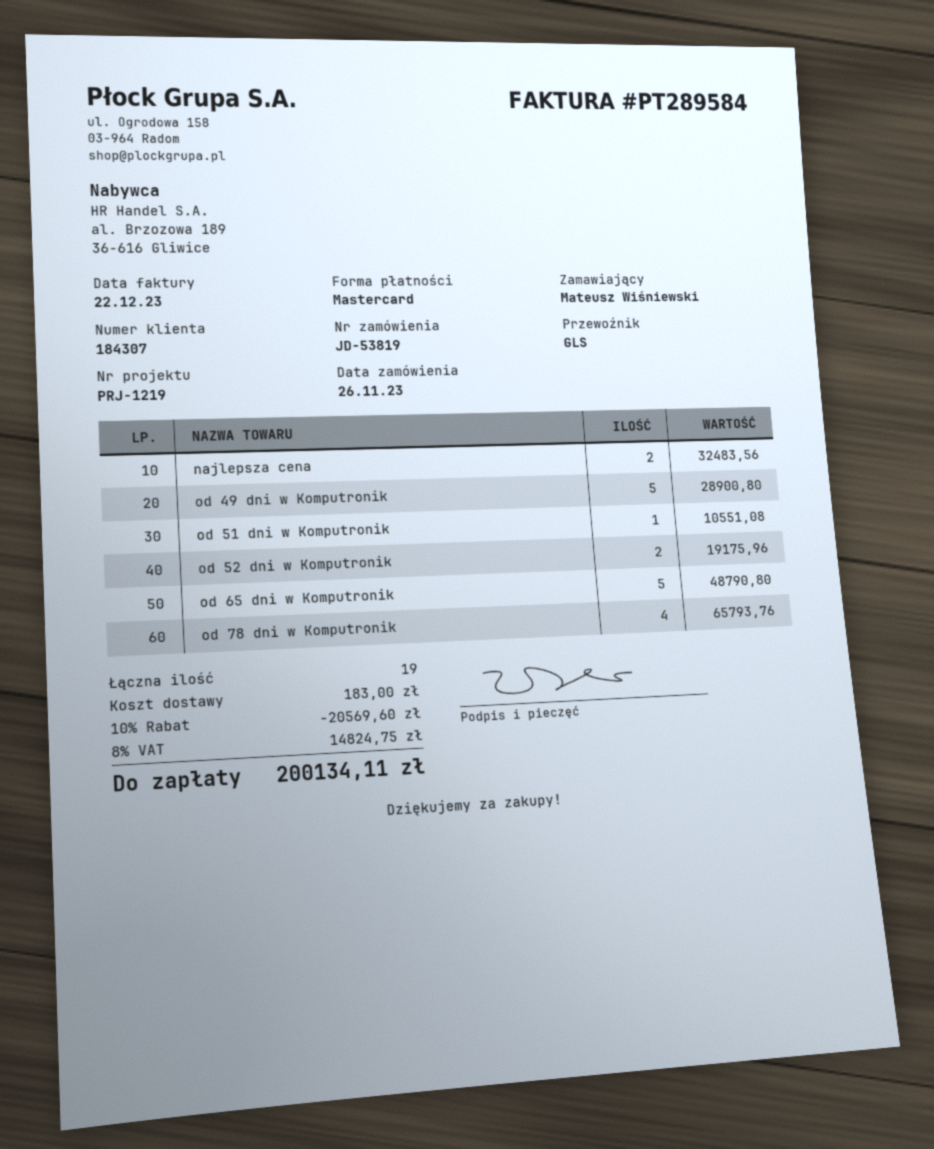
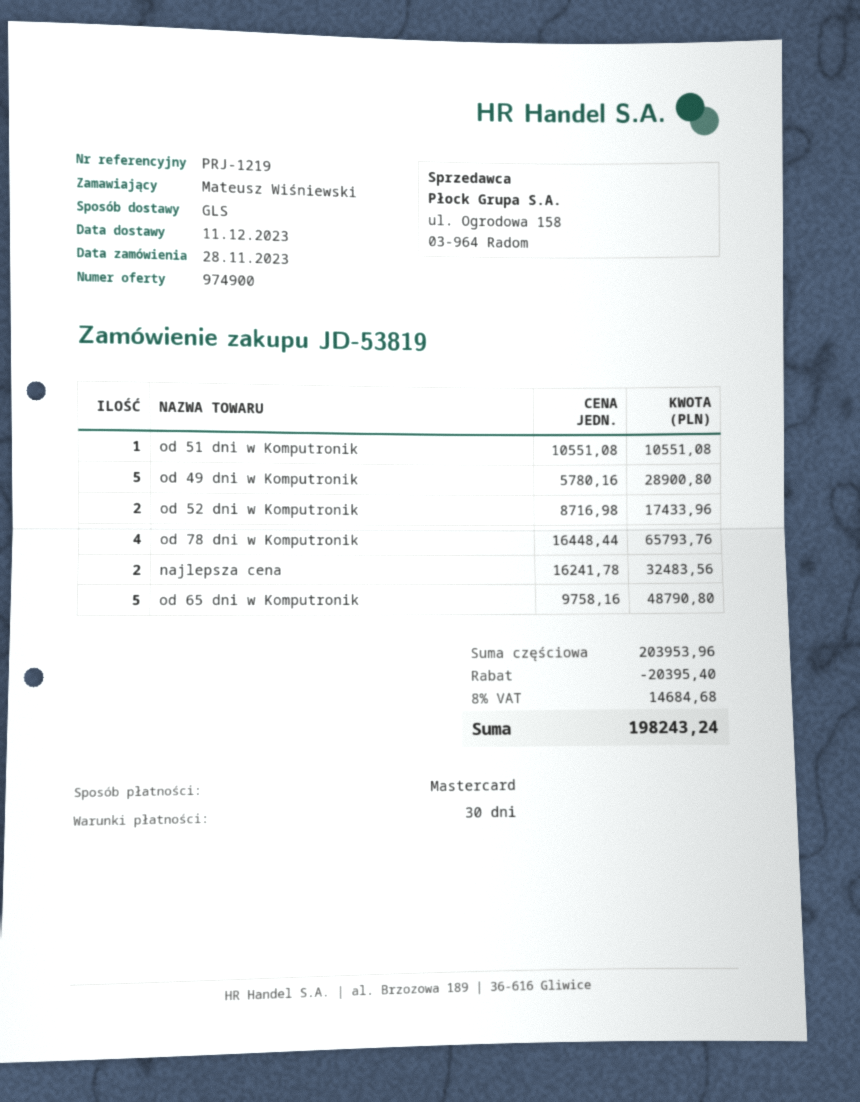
order date: 2023-11-26 -> 2023-11-28
od 52 dni w Komputronik: 2 for 19175.96 -> 2 for 17433.96
discount: 20569.60 -> 20395.40
shipping: 183.00 -> none
tax: 8% = 14824.75 -> 8% = 14684.68
total: 200134.11 -> 198243.24

